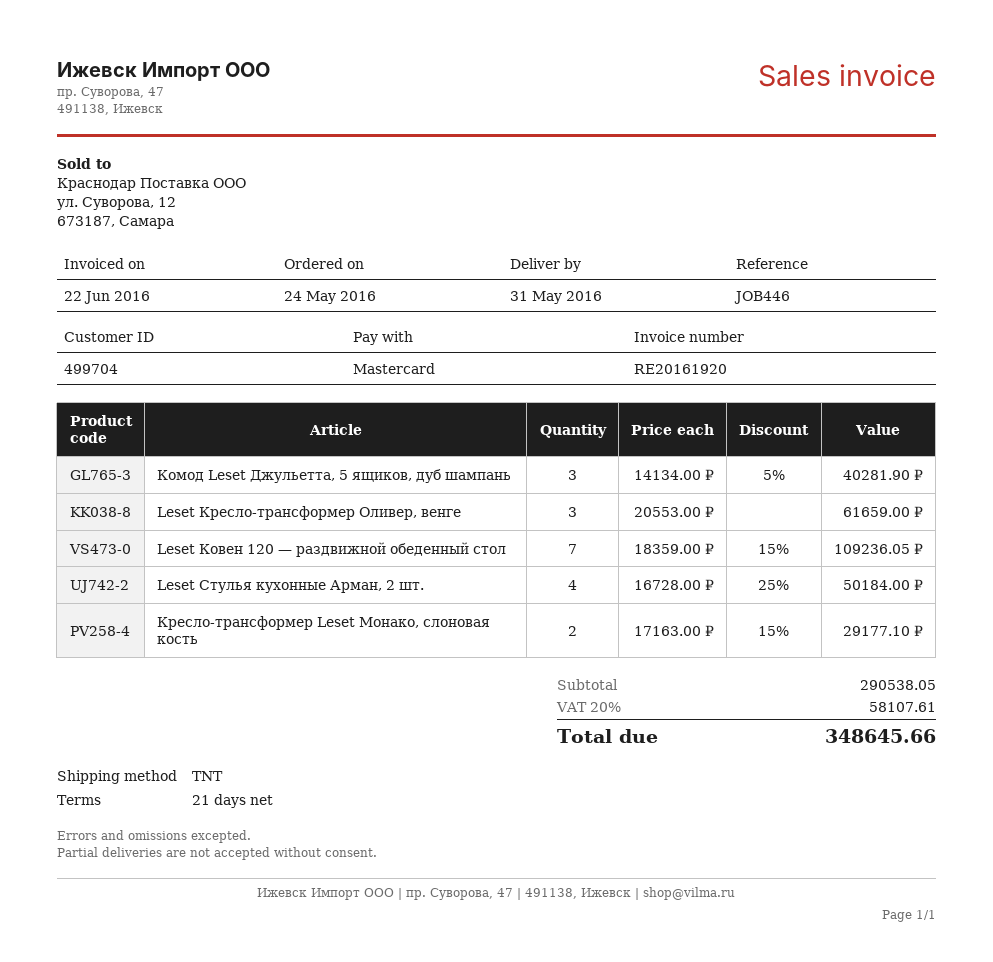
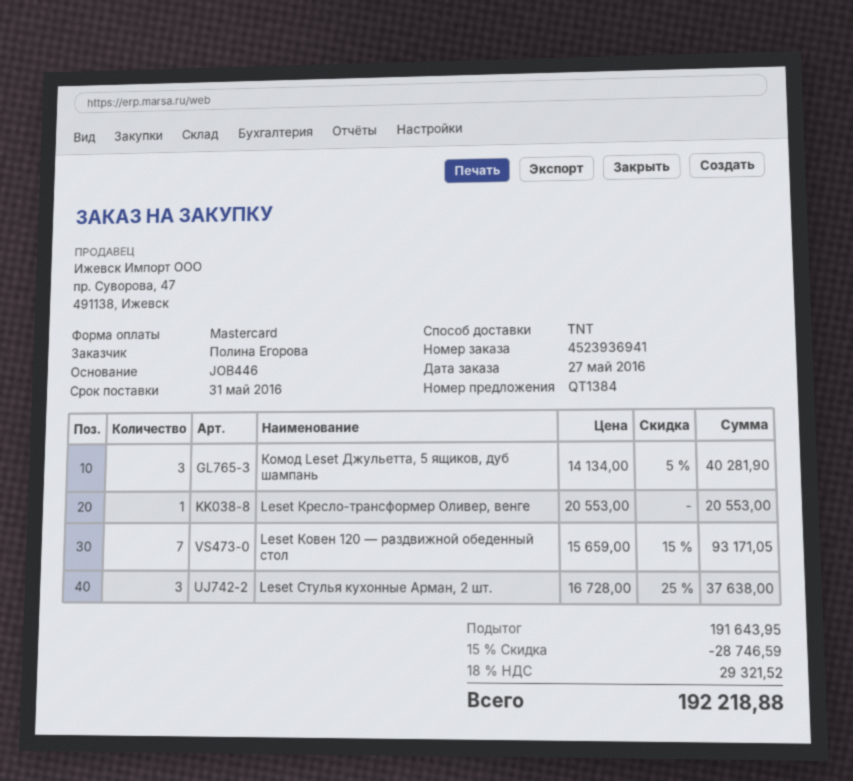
order date: 2016-05-24 -> 2016-05-27
Leset Кресло-трансформер Оливер, венге: 3 x 20553.00 = 61659.00 -> 1 x 20553.00 = 20553.00
Leset Ковен 120 — раздвижной обеденный стол: 7 x 18359.00 - 15% = 109236.05 -> 7 x 15659.00 - 15% = 93171.05
Leset Стулья кухонные Арман, 2 шт.: 4 x 16728.00 - 25% = 50184.00 -> 3 x 16728.00 - 25% = 37638.00
Кресло-трансформер Leset Монако, слоновая кость: 2 x 17163.00 - 15% = 29177.10 -> none
subtotal: 290538.05 -> 191643.95
discount: none -> 15% = 28746.59
tax: 20% = 58107.61 -> 18% = 29321.52
total: 348645.66 -> 192218.88

